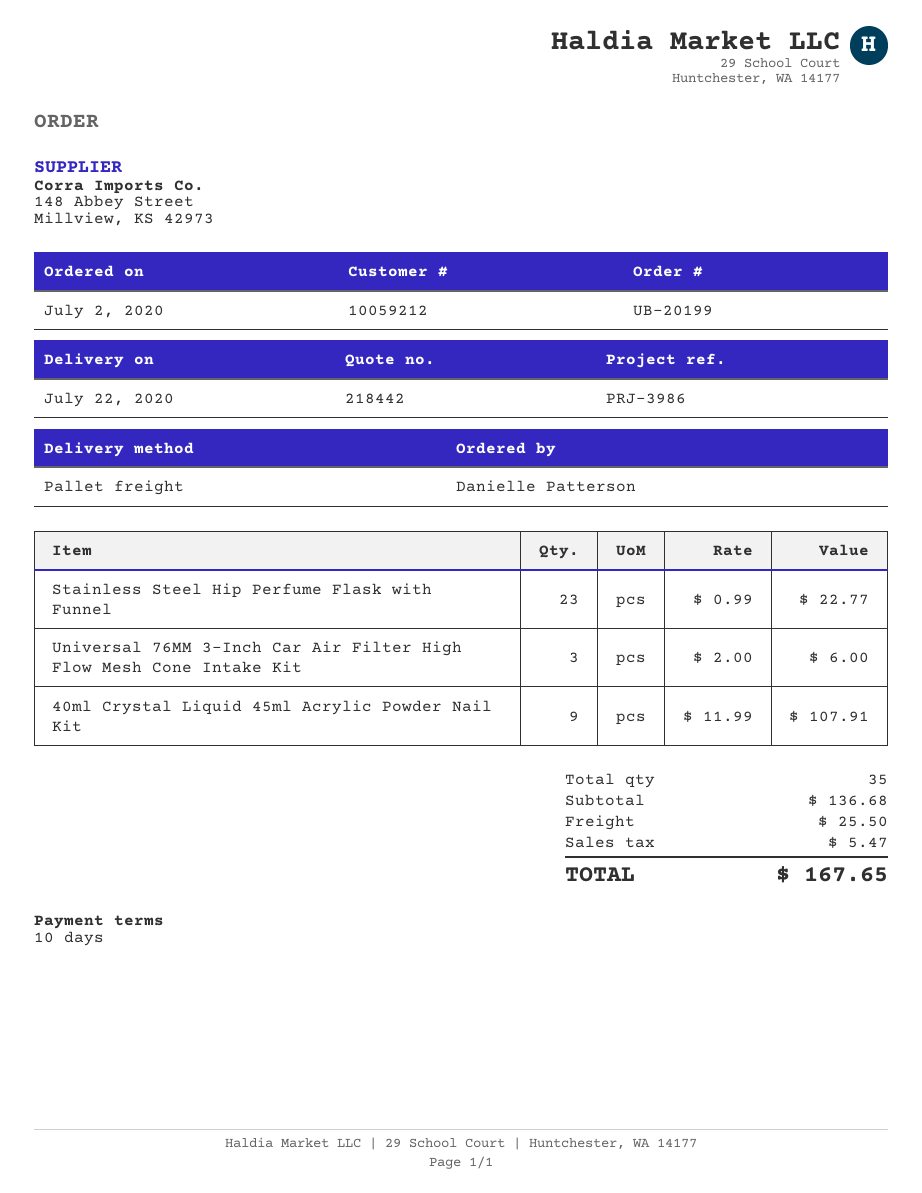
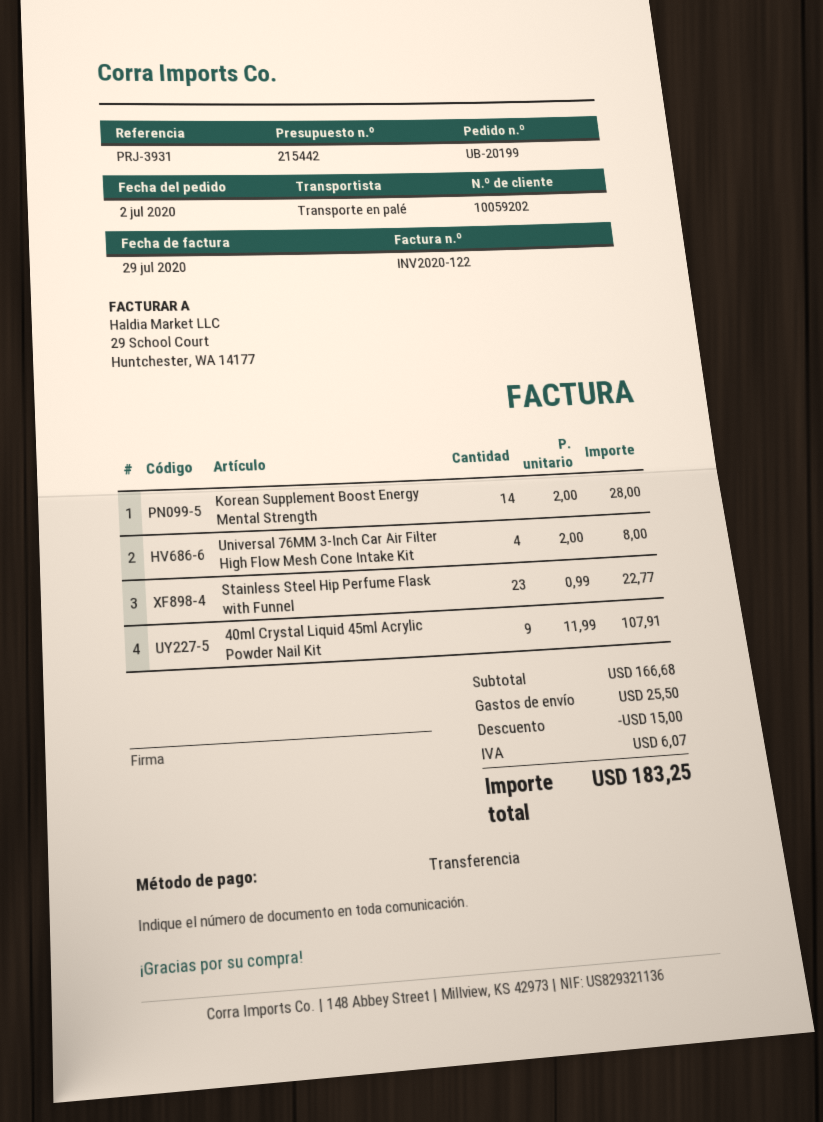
quote number: 218442 -> 215442
customer number: 10059212 -> 10059202
reference: PRJ-3986 -> PRJ-3931
Universal 76MM 3-Inch Car Air Filter High Flow Mesh Cone Intake Kit: 3 x 2.00 = 6.00 -> 4 x 2.00 = 8.00
Korean Supplement Boost Energy Mental Strength: none -> 14 x 2.00 = 28.00
subtotal: 136.68 -> 166.68
discount: none -> 15.00
tax: 5.47 -> 6.07
total: 167.65 -> 183.25

